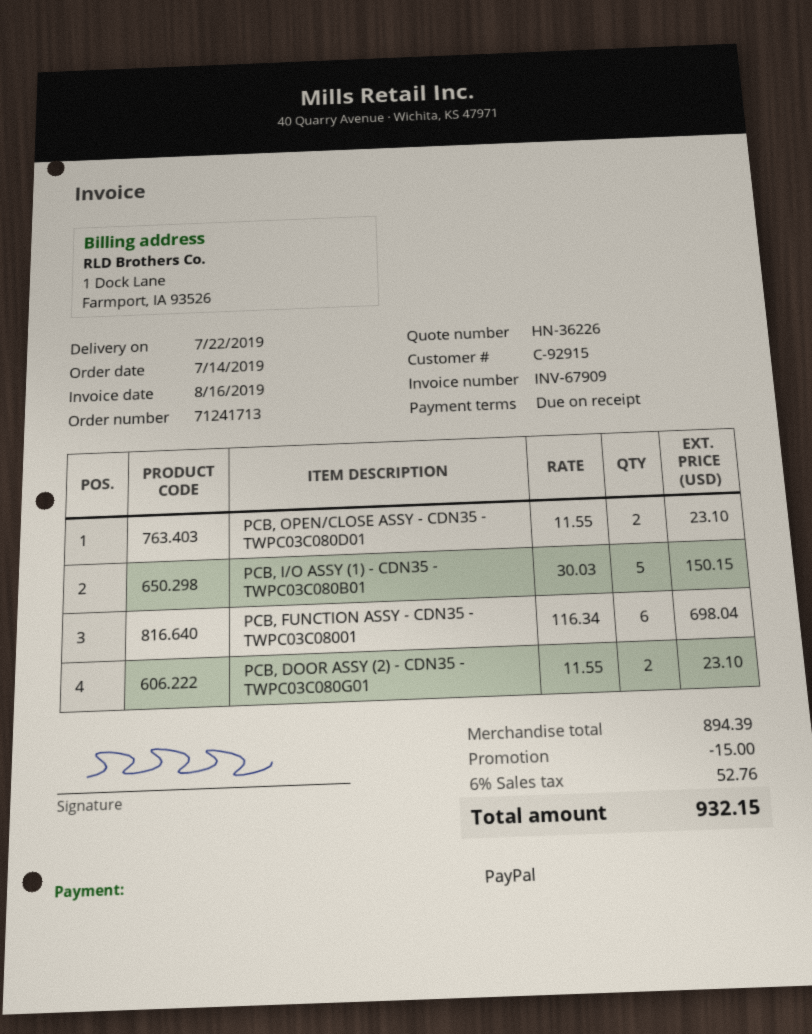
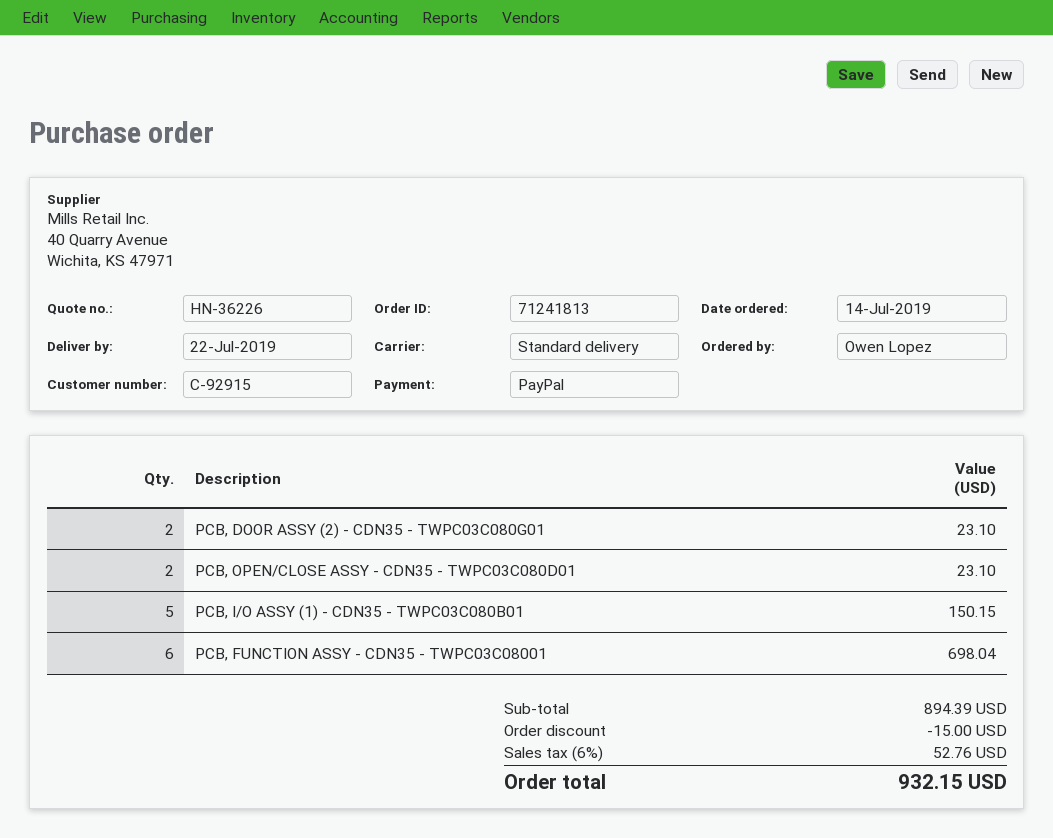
order number: 71241713 -> 71241813

